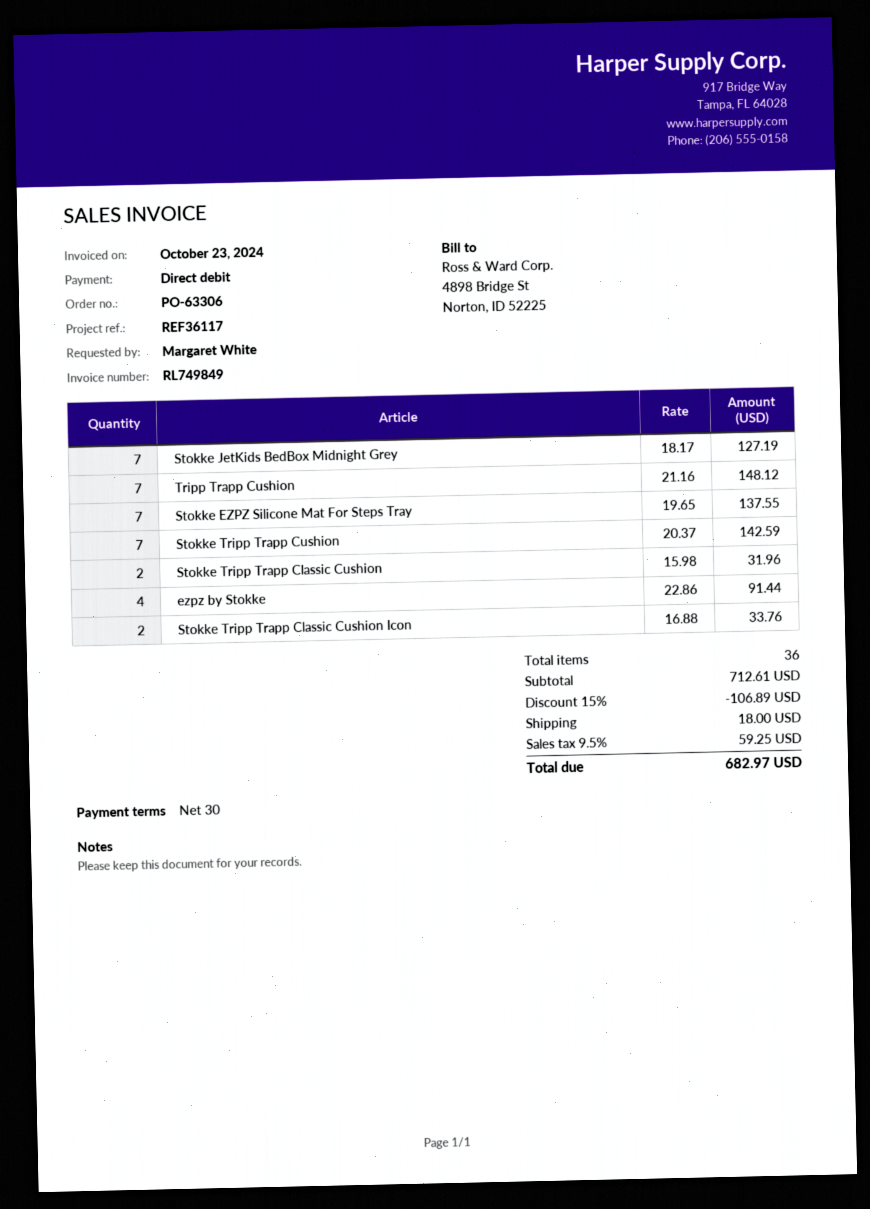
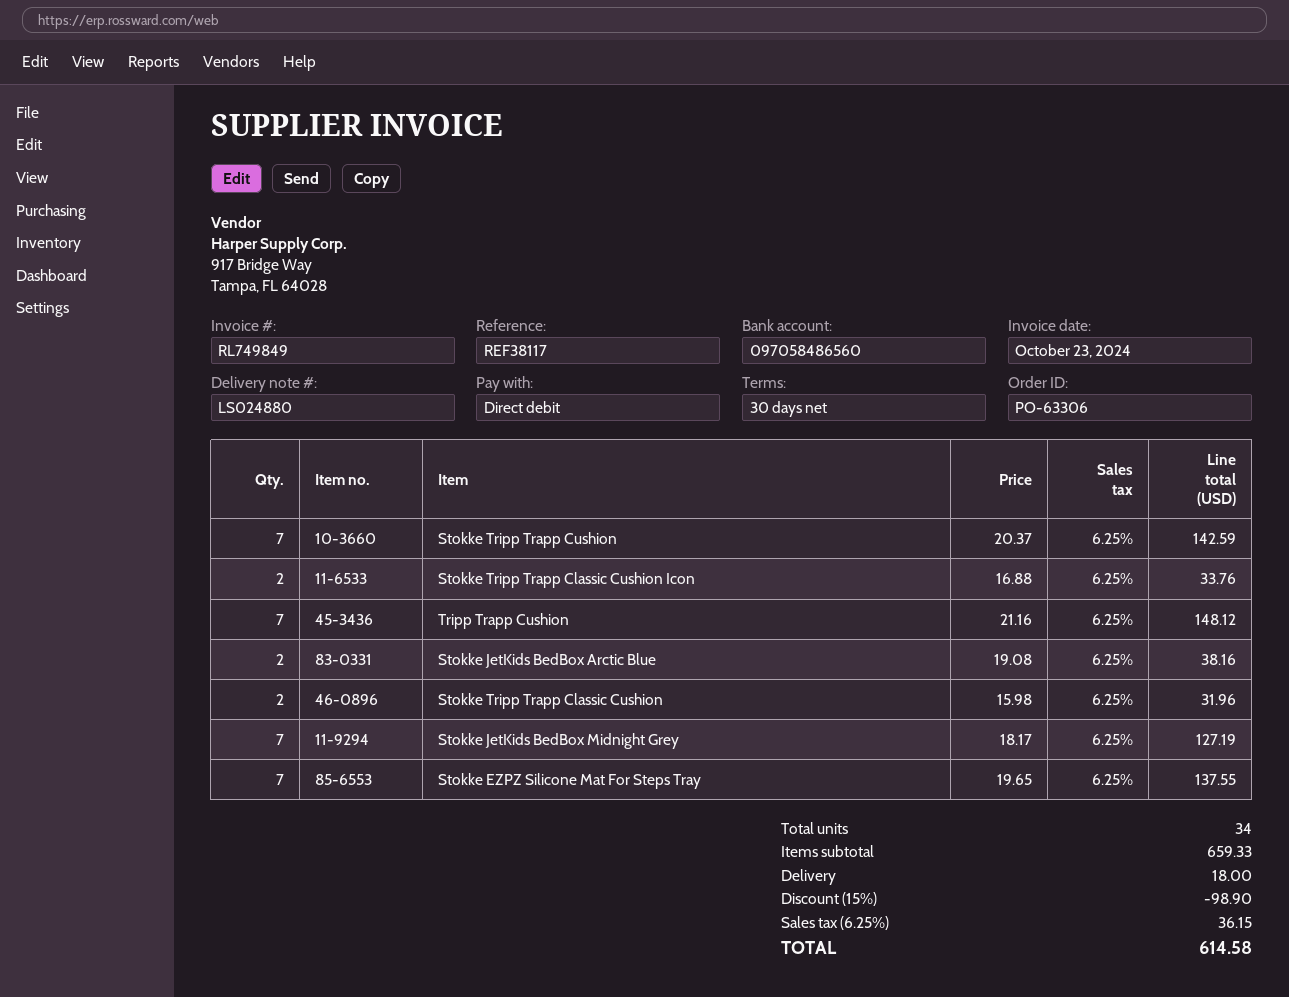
reference: REF36117 -> REF38117
ezpz by Stokke: 4 x 22.86 = 91.44 -> none
Stokke JetKids BedBox Arctic Blue: none -> 2 x 19.08 = 38.16
total quantity: 36 -> 34
subtotal: 712.61 -> 659.33
discount: 15% = 106.89 -> 15% = 98.90
tax: 9.5% = 59.25 -> 6.25% = 36.15
total: 682.97 -> 614.58

